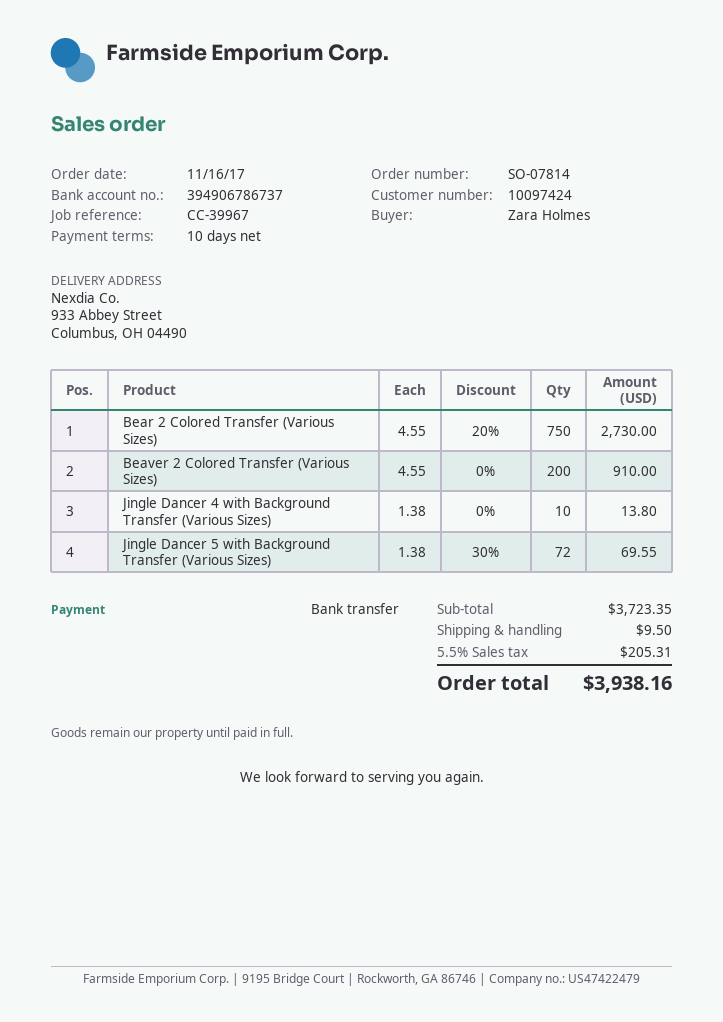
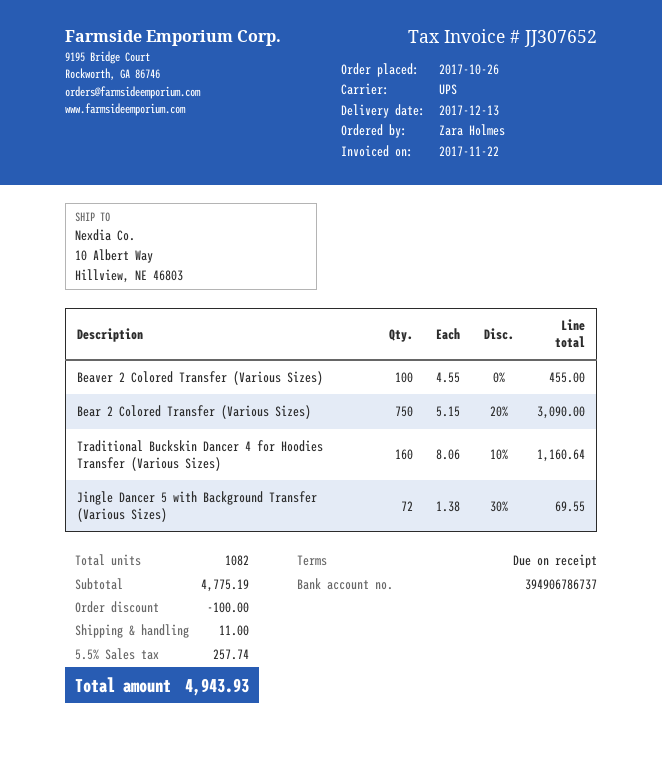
order date: 2017-11-16 -> 2017-10-26
payment terms: 10 days -> on receipt
ship to: 933 Abbey Street, Columbus, OH 04490 -> 10 Albert Way, Hillview, NE 46803
Bear 2 Colored Transfer (Various Sizes): 750 x 4.55 - 20% = 2730.00 -> 750 x 5.15 - 20% = 3090.00
Beaver 2 Colored Transfer (Various Sizes): 200 x 4.55 = 910.00 -> 100 x 4.55 = 455.00
Jingle Dancer 4 with Background Transfer (Various Sizes): 10 x 1.38 = 13.80 -> none
Traditional Buckskin Dancer 4 for Hoodies Transfer (Various Sizes): none -> 160 x 8.06 - 10% = 1160.64
subtotal: 3723.35 -> 4775.19
discount: none -> 100.00
shipping: 9.50 -> 11.00
tax: 5.5% = 205.31 -> 5.5% = 257.74
total: 3938.16 -> 4943.93

